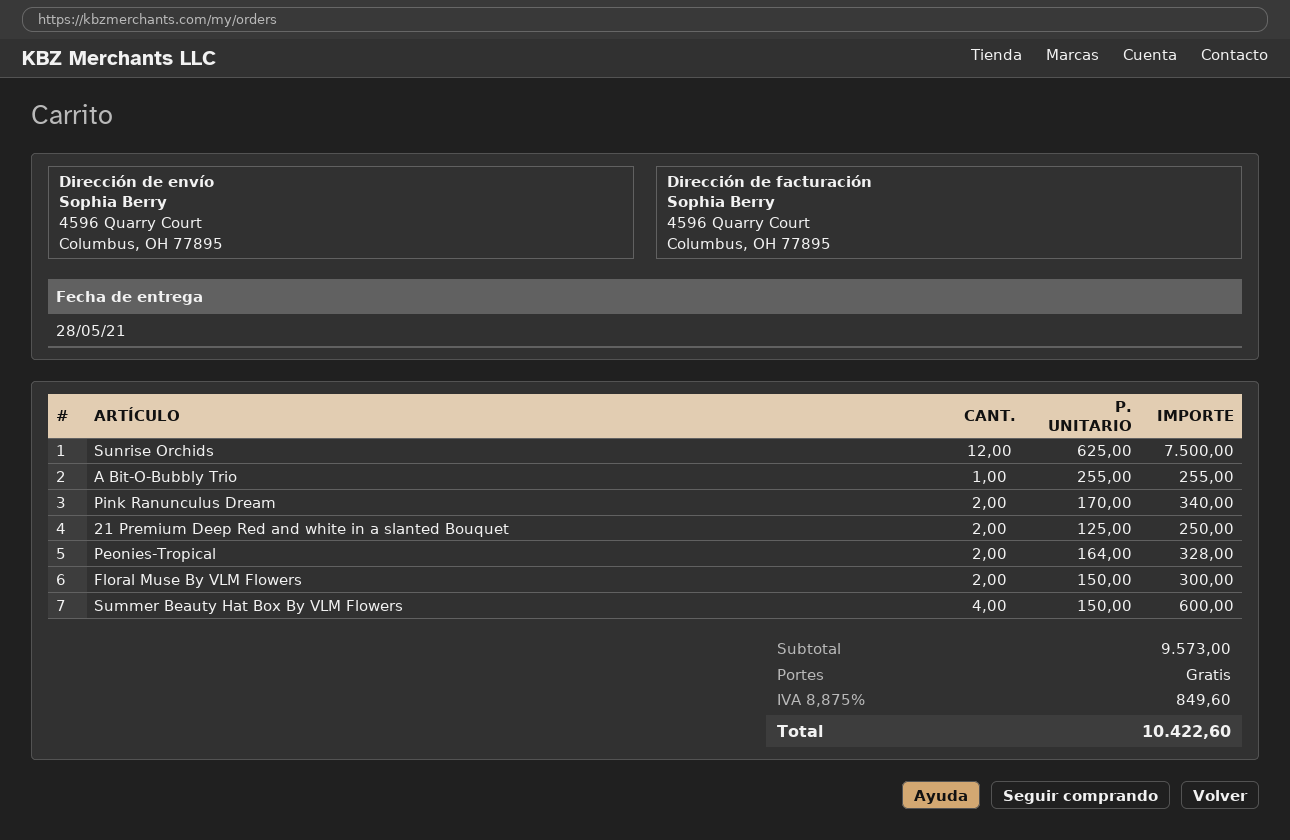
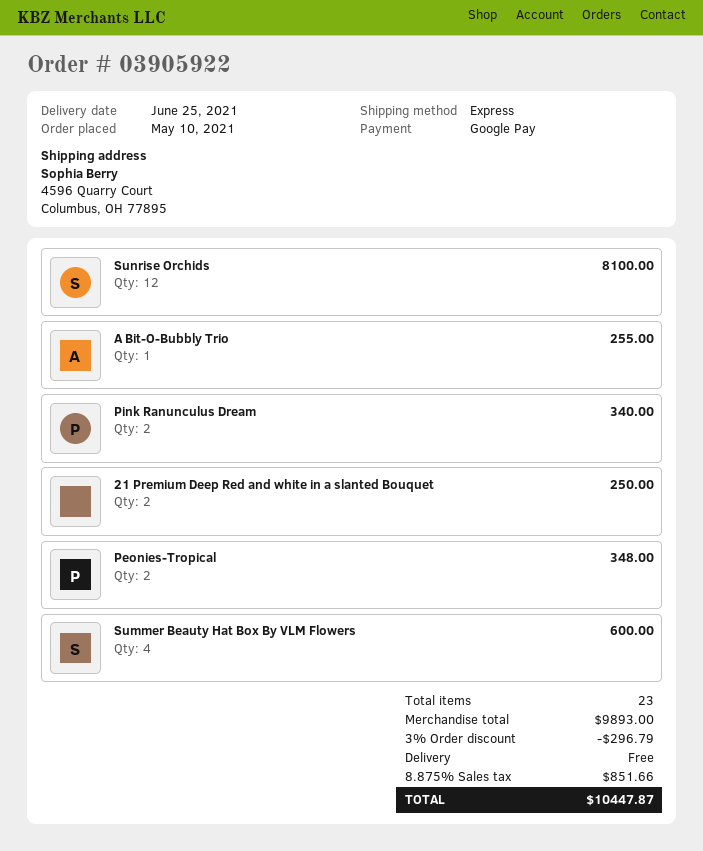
delivery date: 2021-05-28 -> 2021-06-25
Sunrise Orchids: 12 for 7500.00 -> 12 for 8100.00
Peonies-Tropical: 2 for 328.00 -> 2 for 348.00
Floral Muse By VLM Flowers: 2 for 300.00 -> none
subtotal: 9573.00 -> 9893.00
discount: none -> 3% = 296.79
tax: 8.875% = 849.60 -> 8.875% = 851.66
total: 10422.60 -> 10447.87

